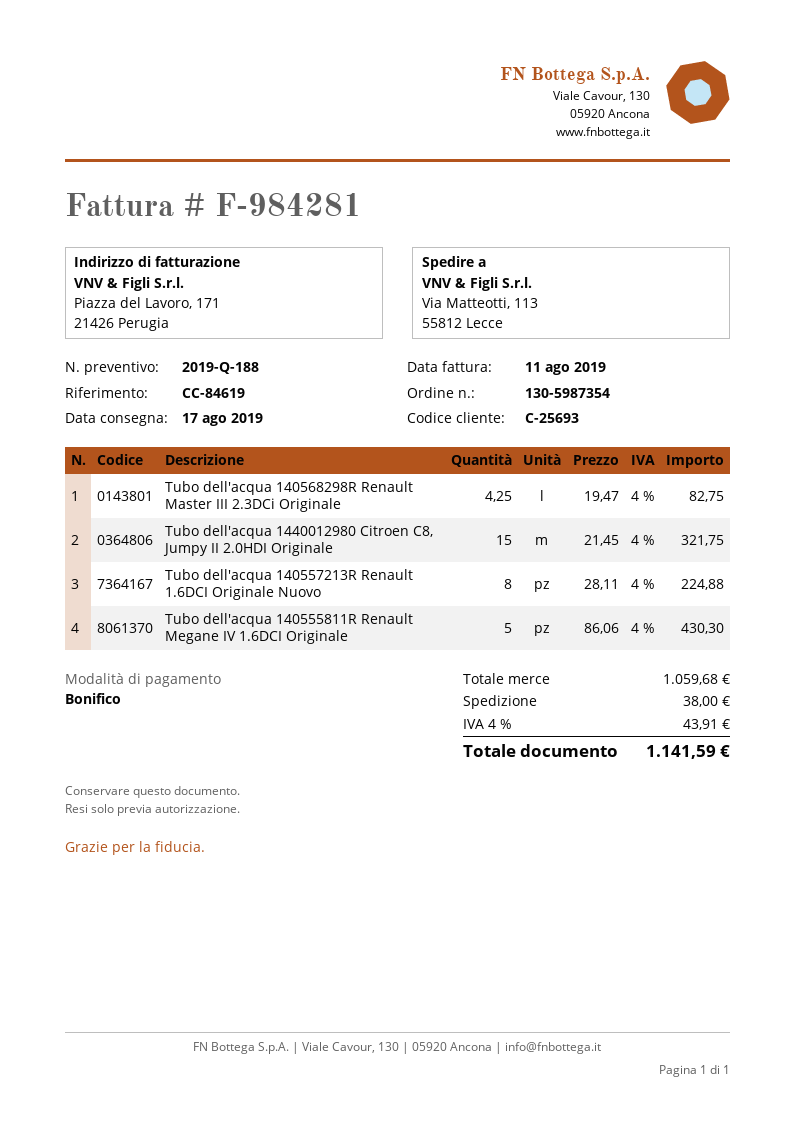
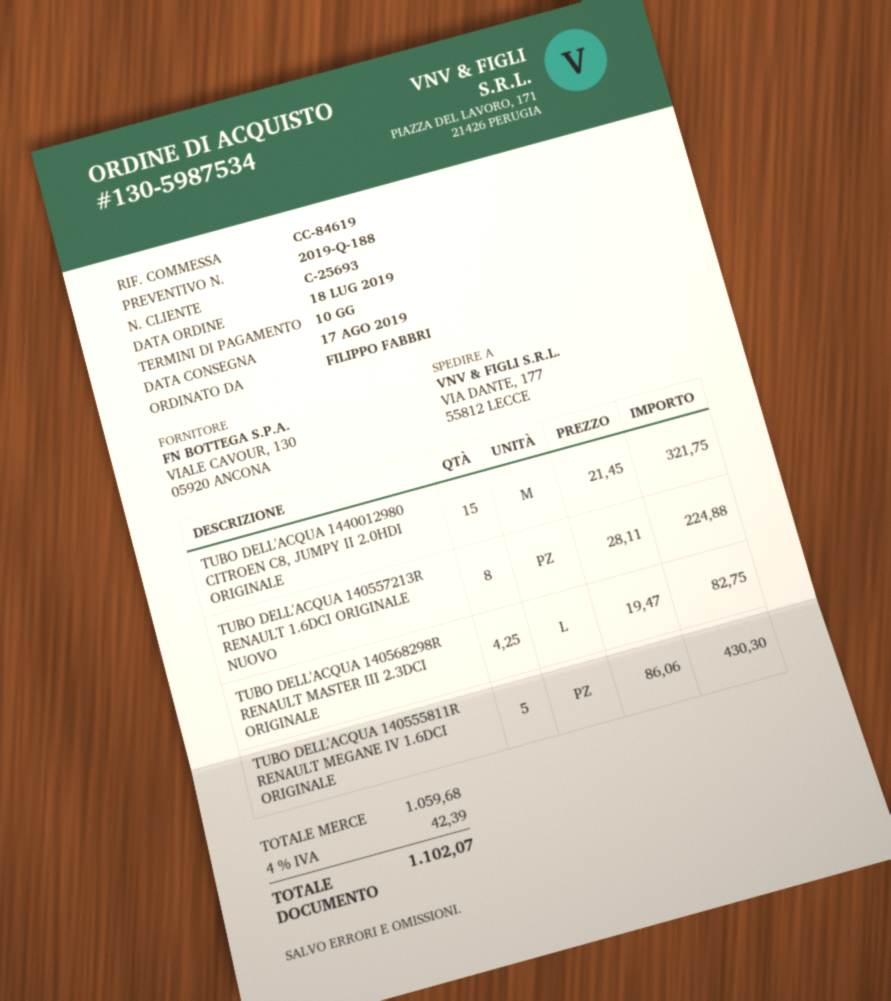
order number: 130-5987354 -> 130-5987534
ship to: Via Matteotti, 113, 55812 Lecce -> VIA DANTE, 177, 55812 LECCE
shipping: 38.00 -> none
tax: 4% = 43.91 -> 4% = 42.39
total: 1141.59 -> 1102.07

